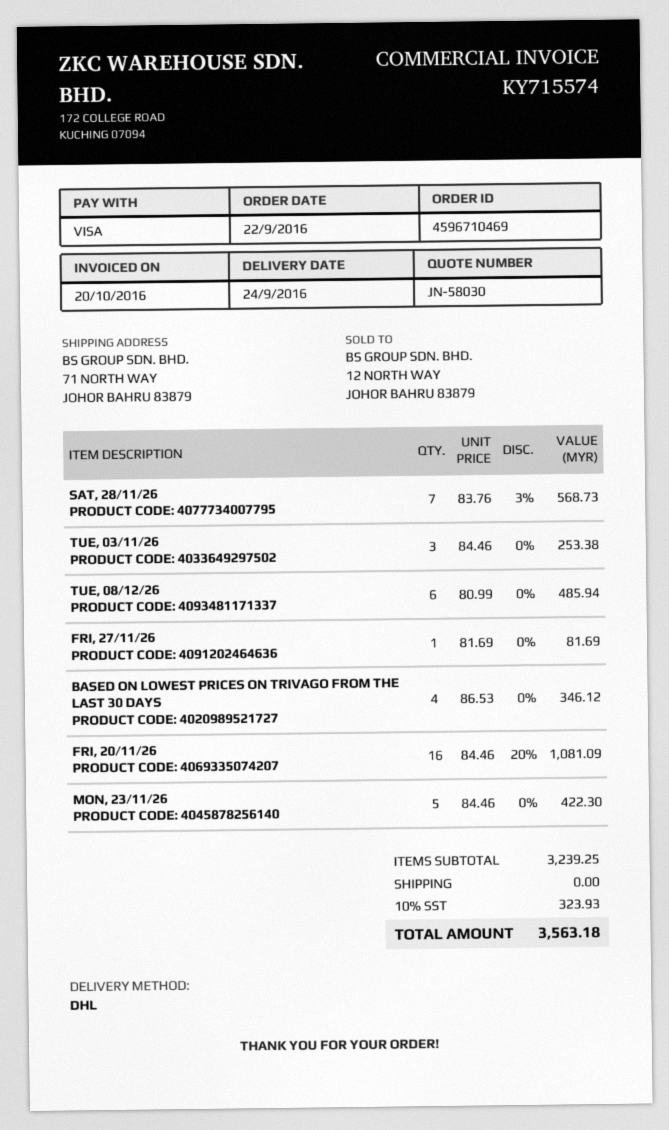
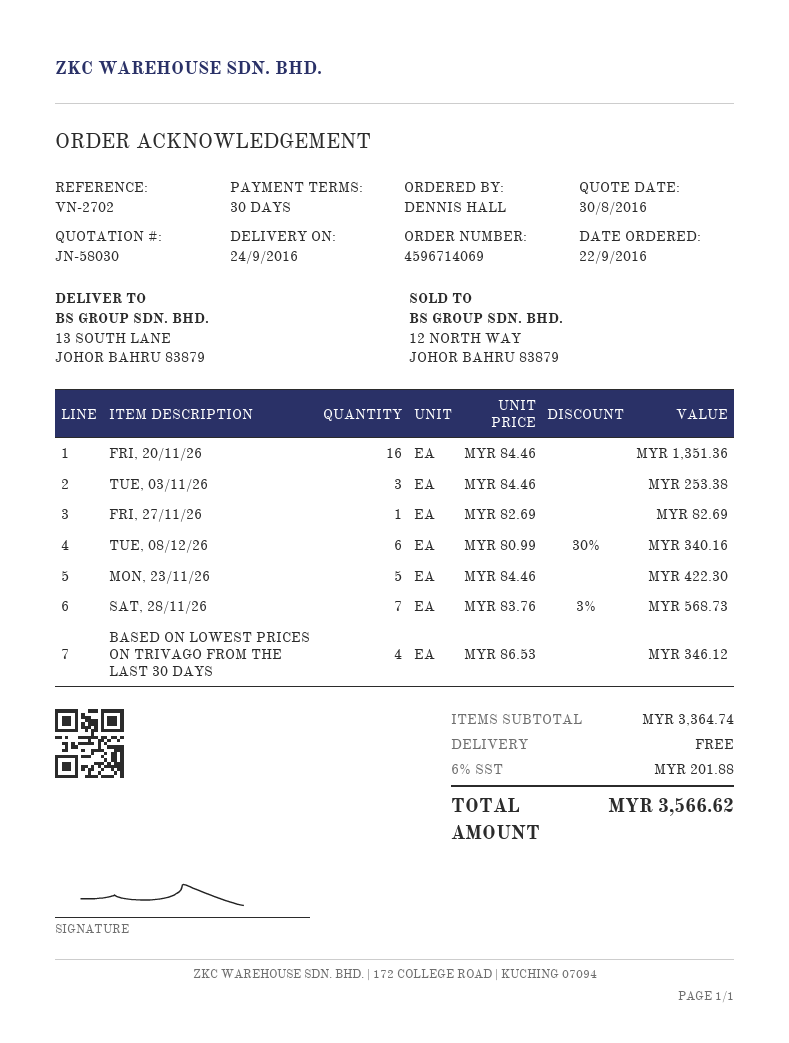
order number: 4596710469 -> 4596714069
ship to: 71 NORTH WAY, JOHOR BAHRU 83879 -> 13 SOUTH LANE, JOHOR BAHRU 83879
TUE, 08/12/26: 6 x 80.99 = 485.94 -> 6 x 80.99 - 30% = 340.16
FRI, 27/11/26: 1 x 81.69 = 81.69 -> 1 x 82.69 = 82.69
FRI, 20/11/26: 16 x 84.46 - 20% = 1081.09 -> 16 x 84.46 = 1351.36
subtotal: 3239.25 -> 3364.74
tax: 10% = 323.93 -> 6% = 201.88
total: 3563.18 -> 3566.62

